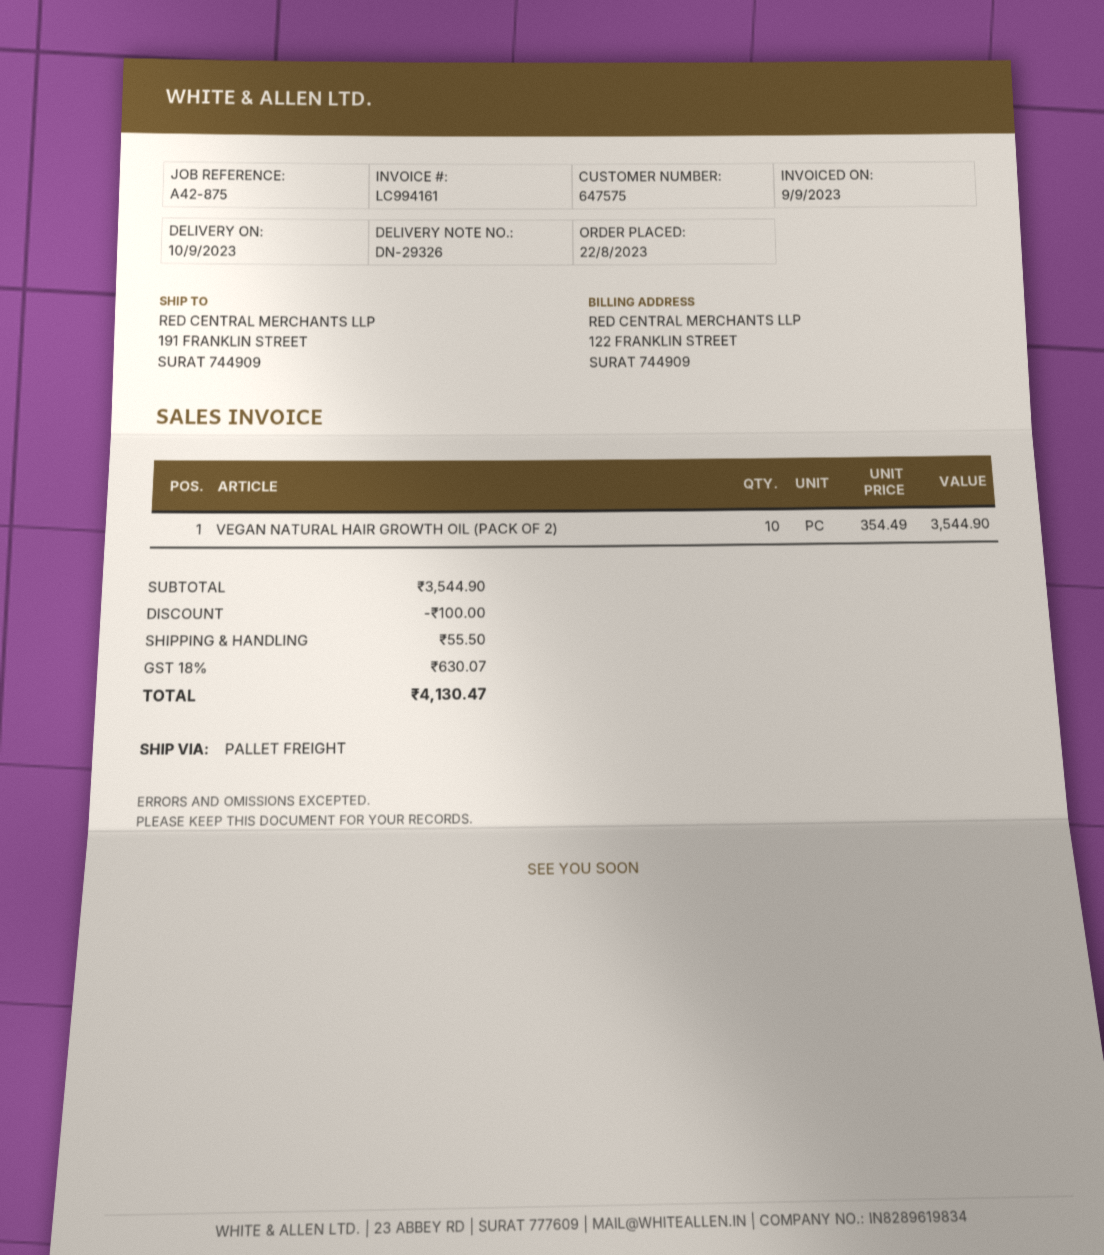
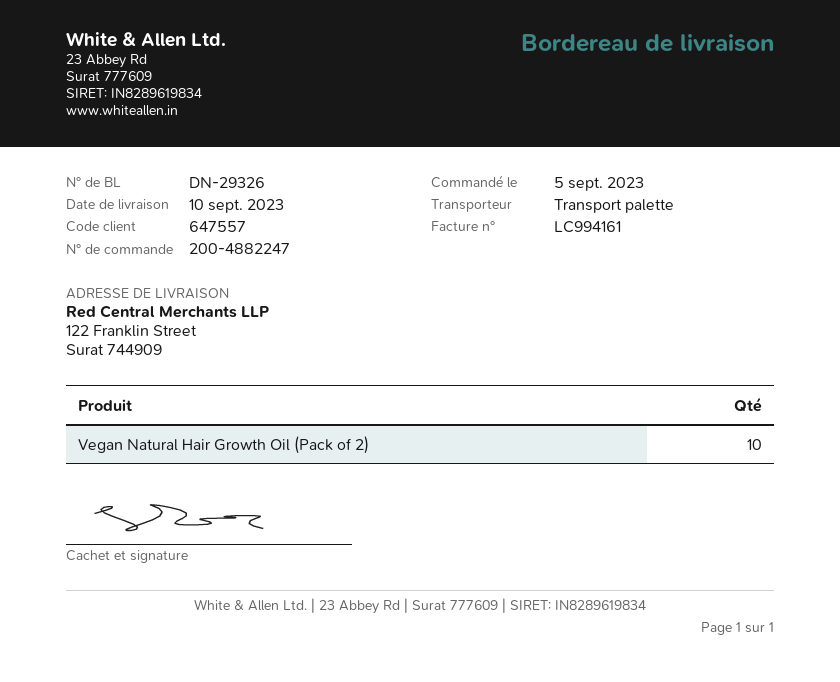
order date: 2023-08-22 -> 2023-09-05
customer number: 647575 -> 647557
ship to: 191 FRANKLIN STREET, SURAT 744909 -> 122 Franklin Street, Surat 744909

